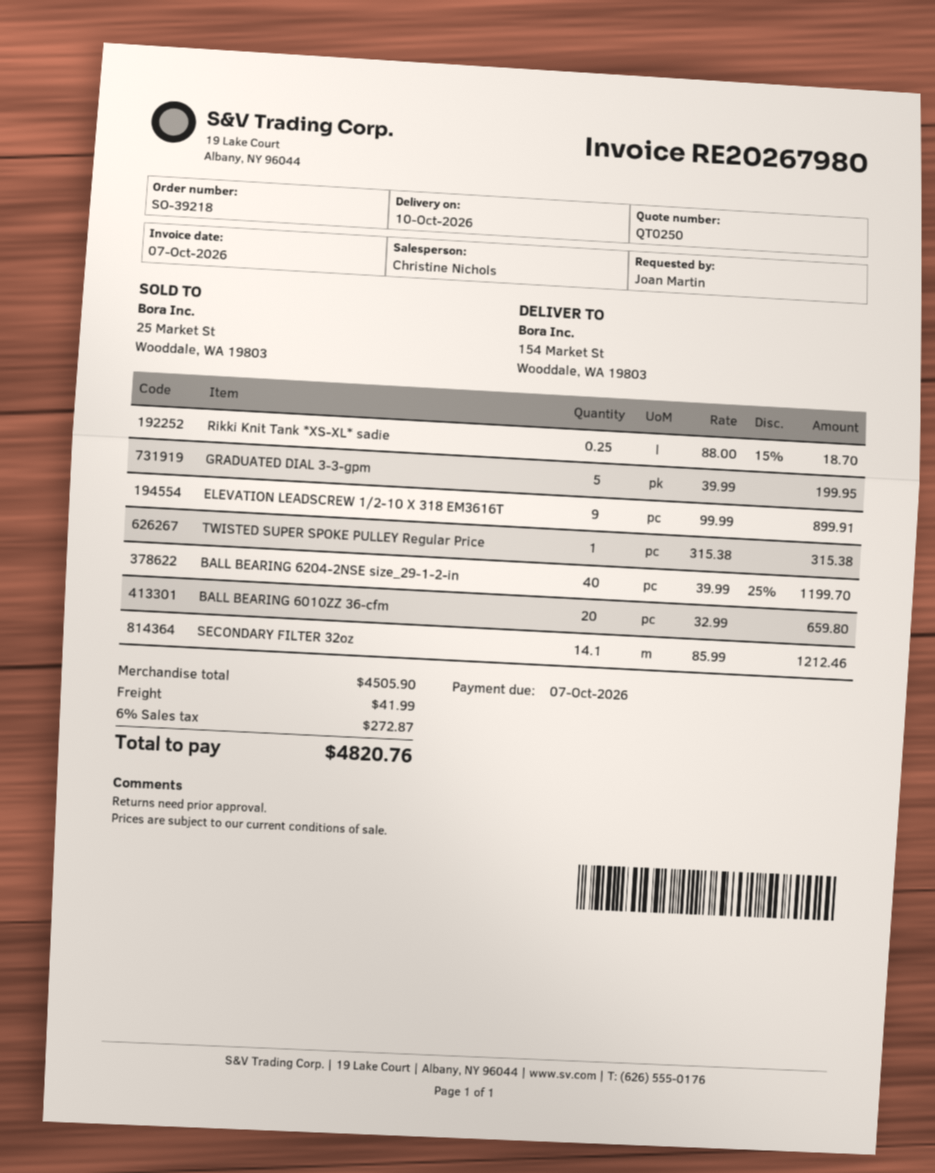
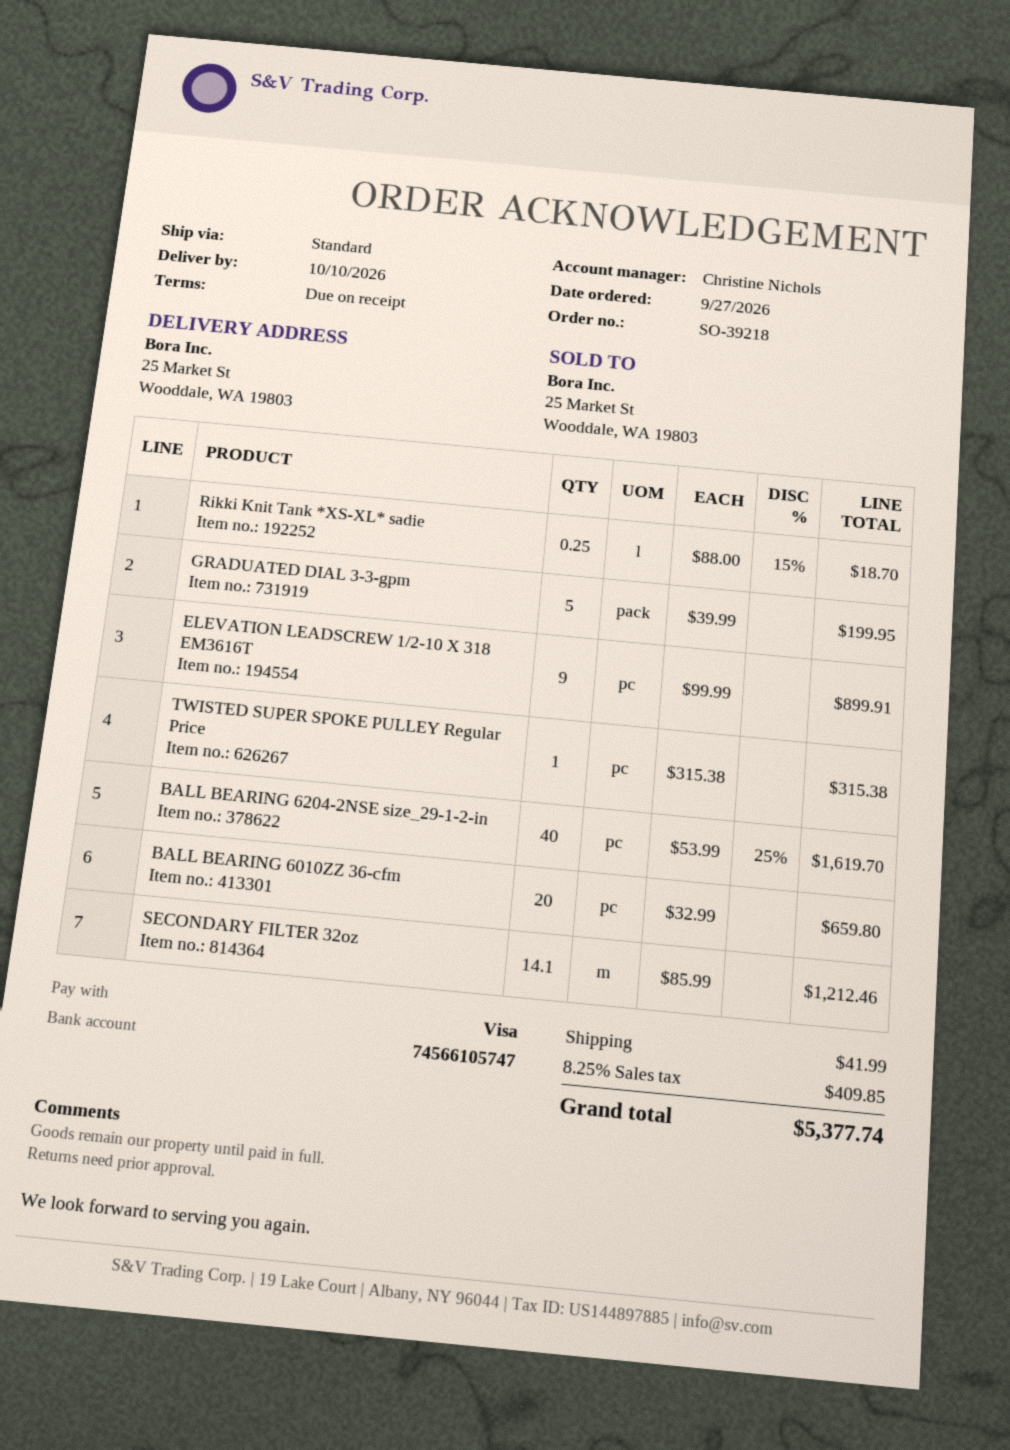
ship to: 154 Market St, Wooddale, WA 19803 -> 25 Market St, Wooddale, WA 19803
BALL BEARING 6204-2NSE size_29-1-2-in: 40 x 39.99 - 25% = 1199.70 -> 40 x 53.99 - 25% = 1619.70
tax: 6% = 272.87 -> 8.25% = 409.85
total: 4820.76 -> 5377.74

